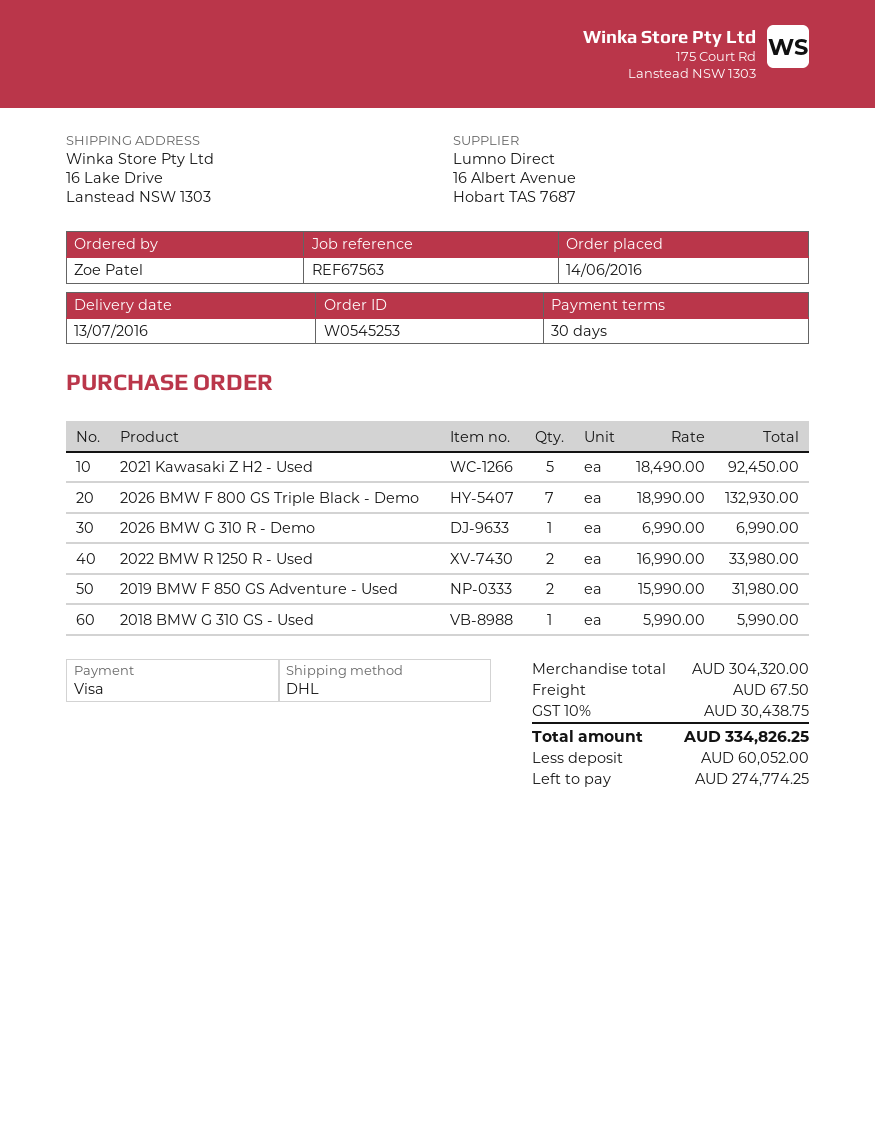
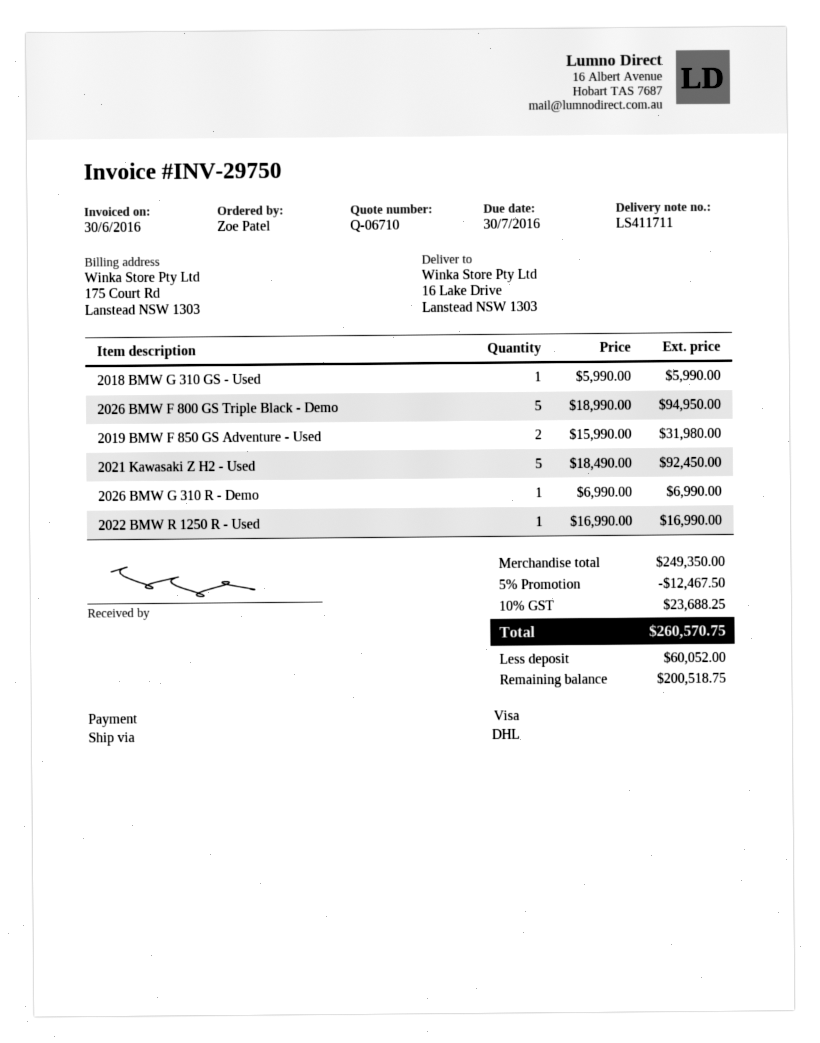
2026 BMW F 800 GS Triple Black - Demo: 7 x 18990.00 = 132930.00 -> 5 x 18990.00 = 94950.00
2022 BMW R 1250 R - Used: 2 x 16990.00 = 33980.00 -> 1 x 16990.00 = 16990.00
subtotal: 304320.00 -> 249350.00
discount: none -> 5% = 12467.50
shipping: 67.50 -> none
tax: 10% = 30438.75 -> 10% = 23688.25
total: 334826.25 -> 260570.75
balance: 274774.25 -> 200518.75

